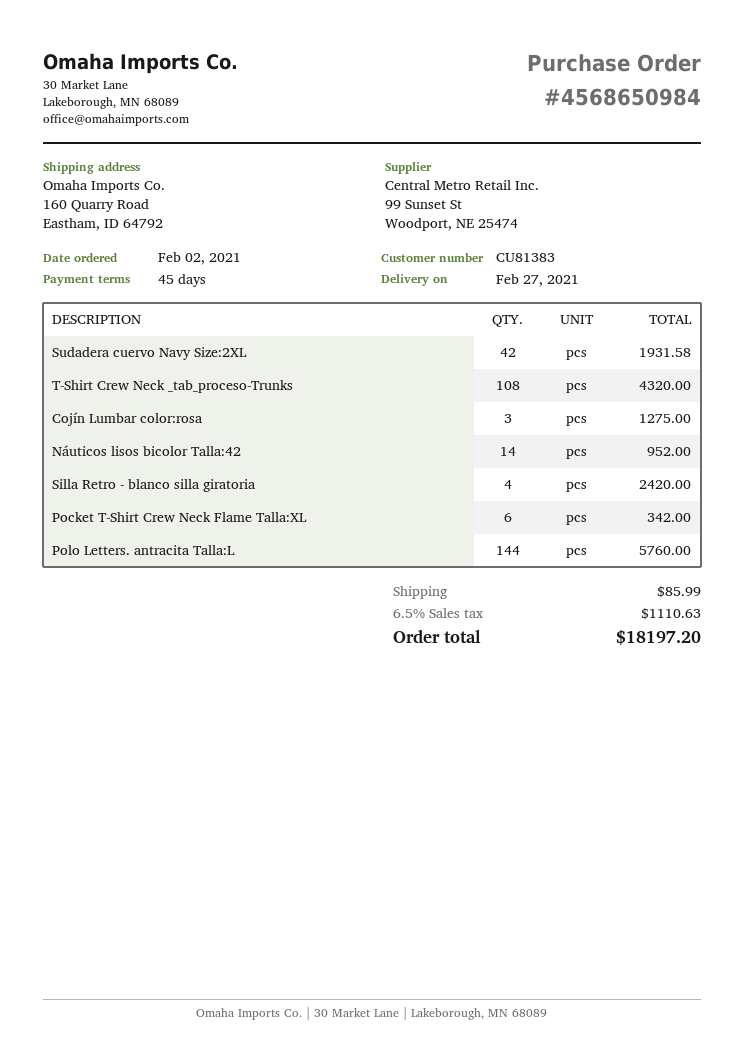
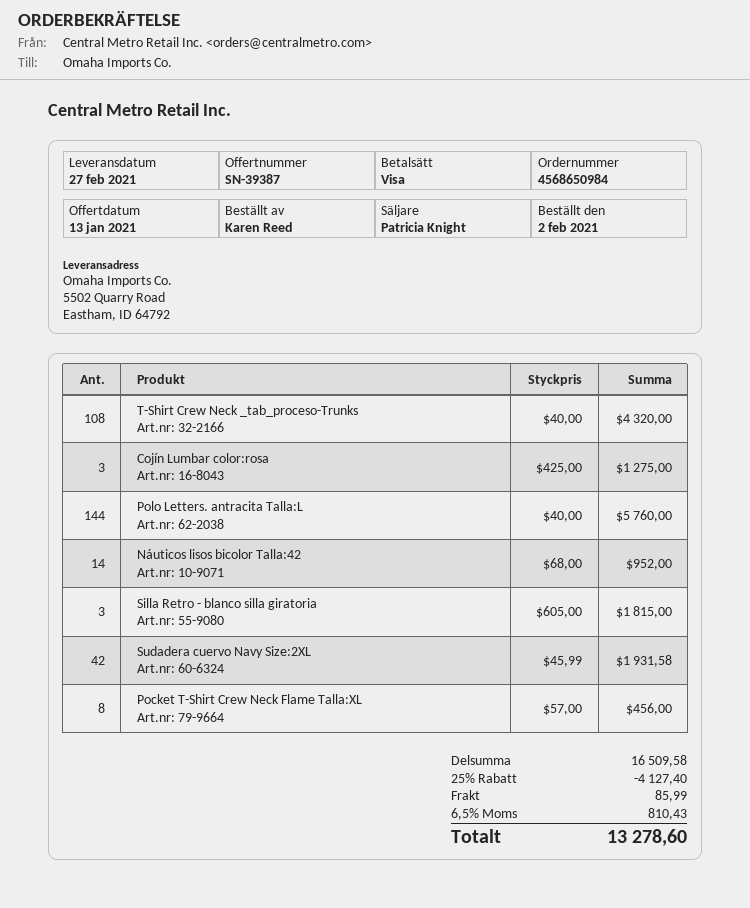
ship to: 160 Quarry Road, Eastham, ID 64792 -> 5502 Quarry Road, Eastham, ID 64792
Silla Retro - blanco silla giratoria: 4 for 2420.00 -> 3 for 1815.00
Pocket T-Shirt Crew Neck Flame Talla:XL: 6 for 342.00 -> 8 for 456.00
discount: none -> 25% = 4127.40
tax: 6.5% = 1110.63 -> 6.5% = 810.43
total: 18197.20 -> 13278.60

